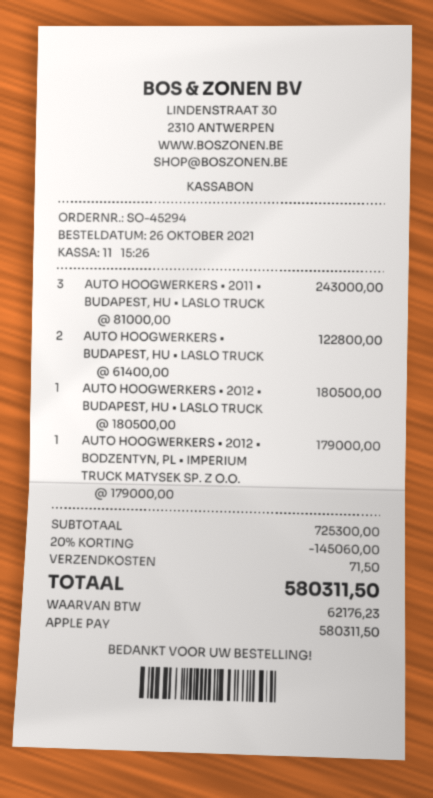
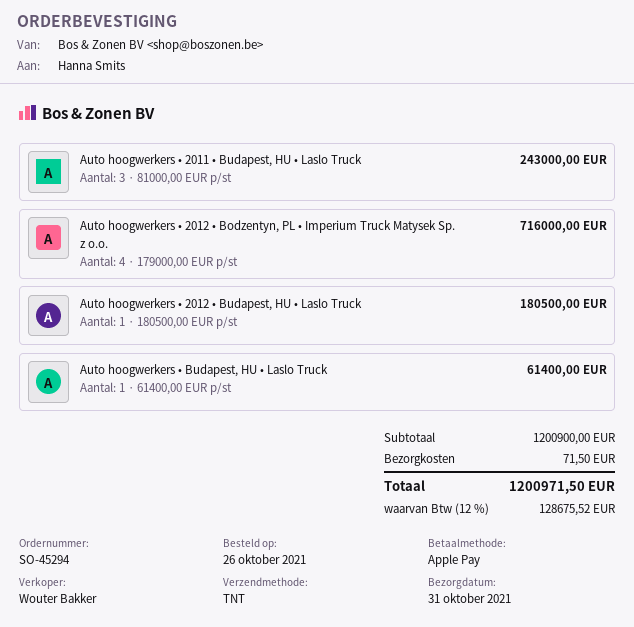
AUTO HOOGWERKERS • BUDAPEST, HU • LASLO TRUCK: 2 x 61400.00 = 122800.00 -> 1 x 61400.00 = 61400.00
AUTO HOOGWERKERS • 2012 • BODZENTYN, PL • IMPERIUM TRUCK MATYSEK SP. Z O.O.: 1 x 179000.00 = 179000.00 -> 4 x 179000.00 = 716000.00
subtotal: 725300.00 -> 1200900.00
discount: 20% = 145060.00 -> none
tax: 62176.23 -> 128675.52
total: 580311.50 -> 1200971.50

